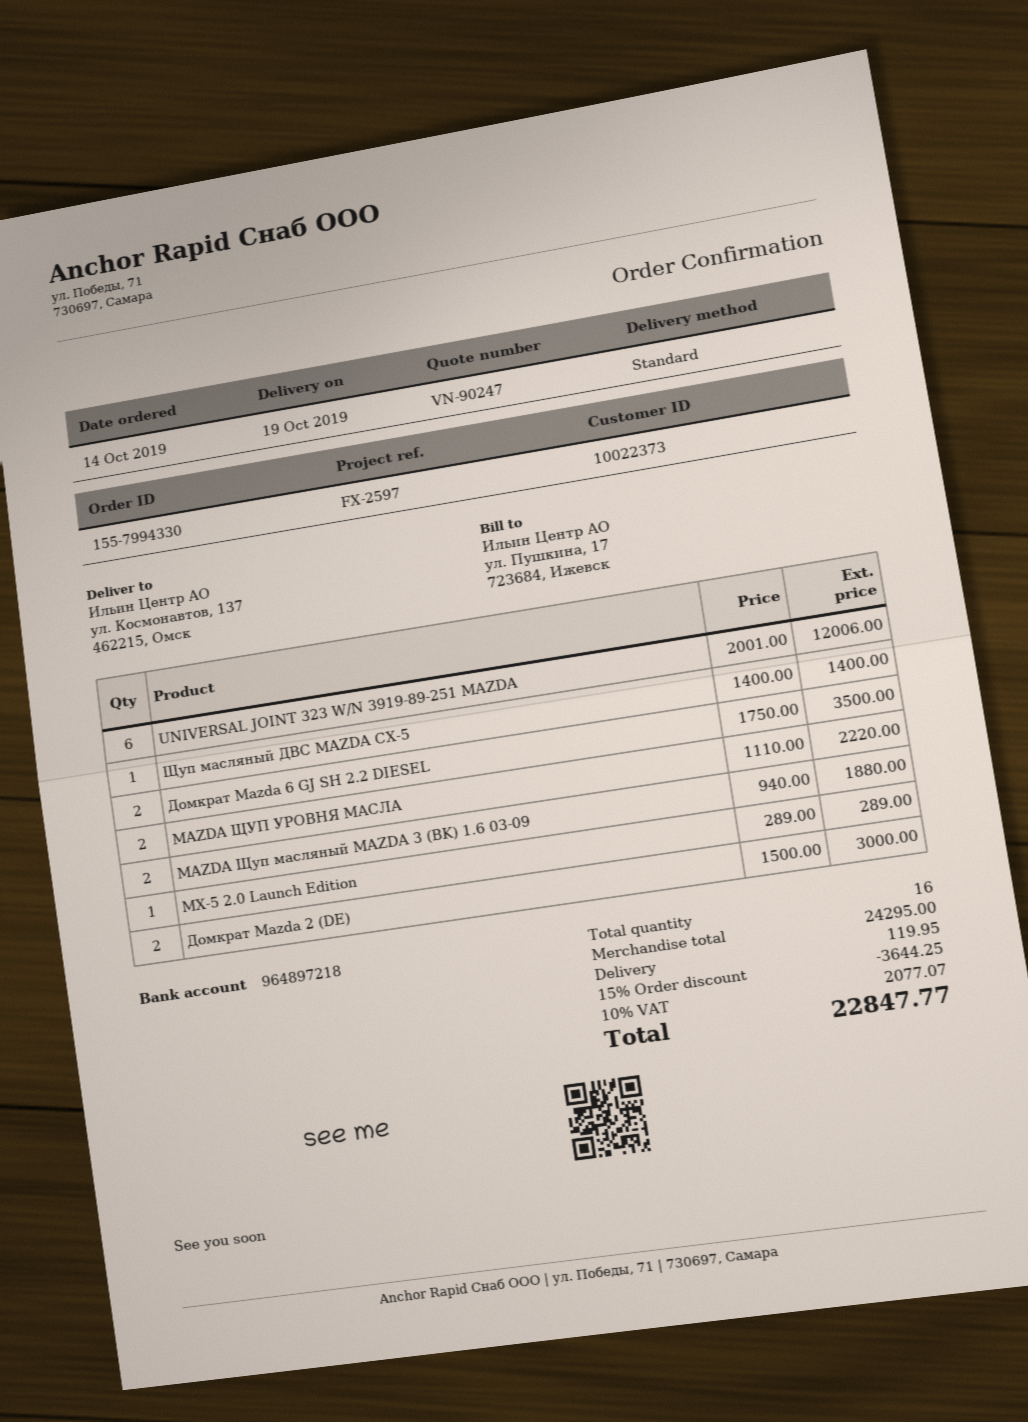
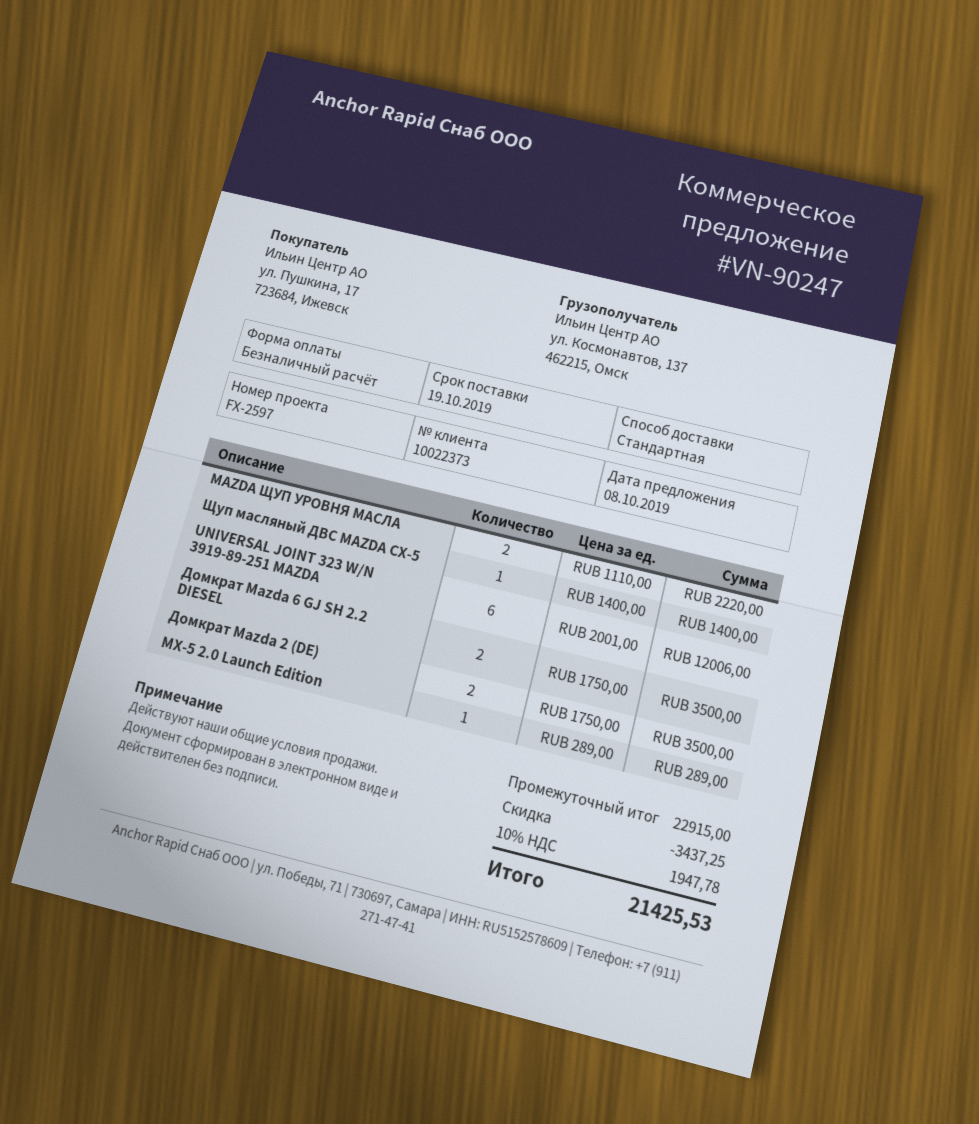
MAZDA Щуп масляный MAZDA 3 (BK) 1.6 03-09: 2 x 940.00 = 1880.00 -> none
Домкрат Mazda 2 (DE): 2 x 1500.00 = 3000.00 -> 2 x 1750.00 = 3500.00
subtotal: 24295.00 -> 22915.00
discount: 3644.25 -> 3437.25
shipping: 119.95 -> none
tax: 10% = 2077.07 -> 10% = 1947.78
total: 22847.77 -> 21425.53

